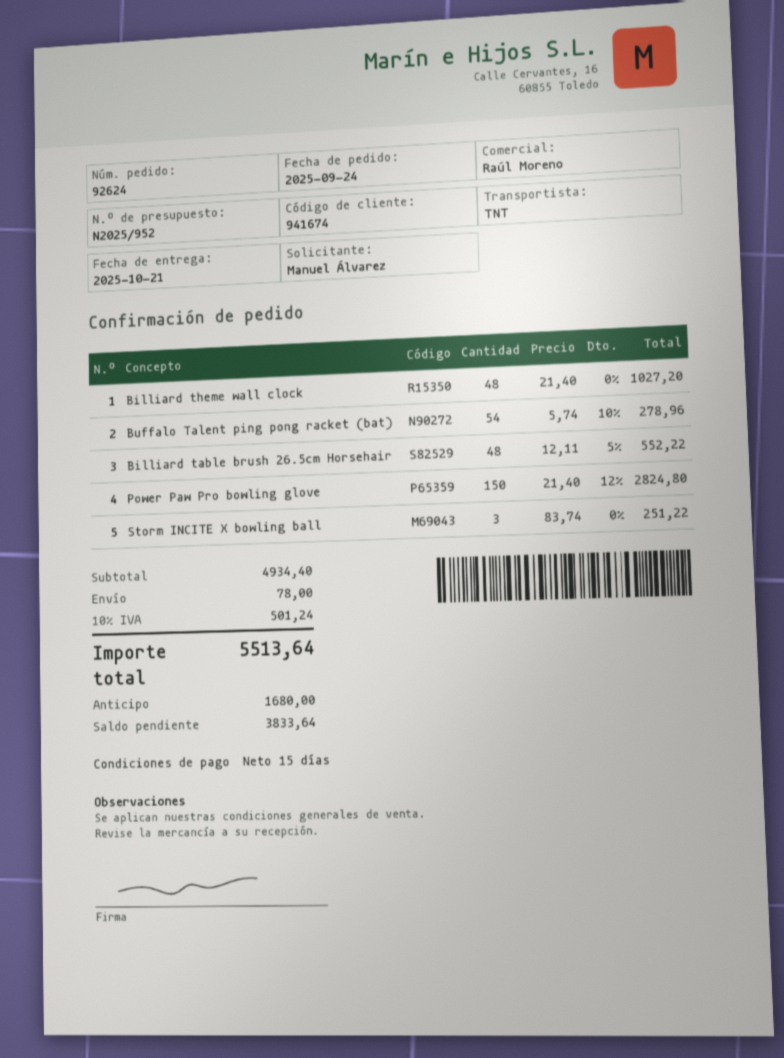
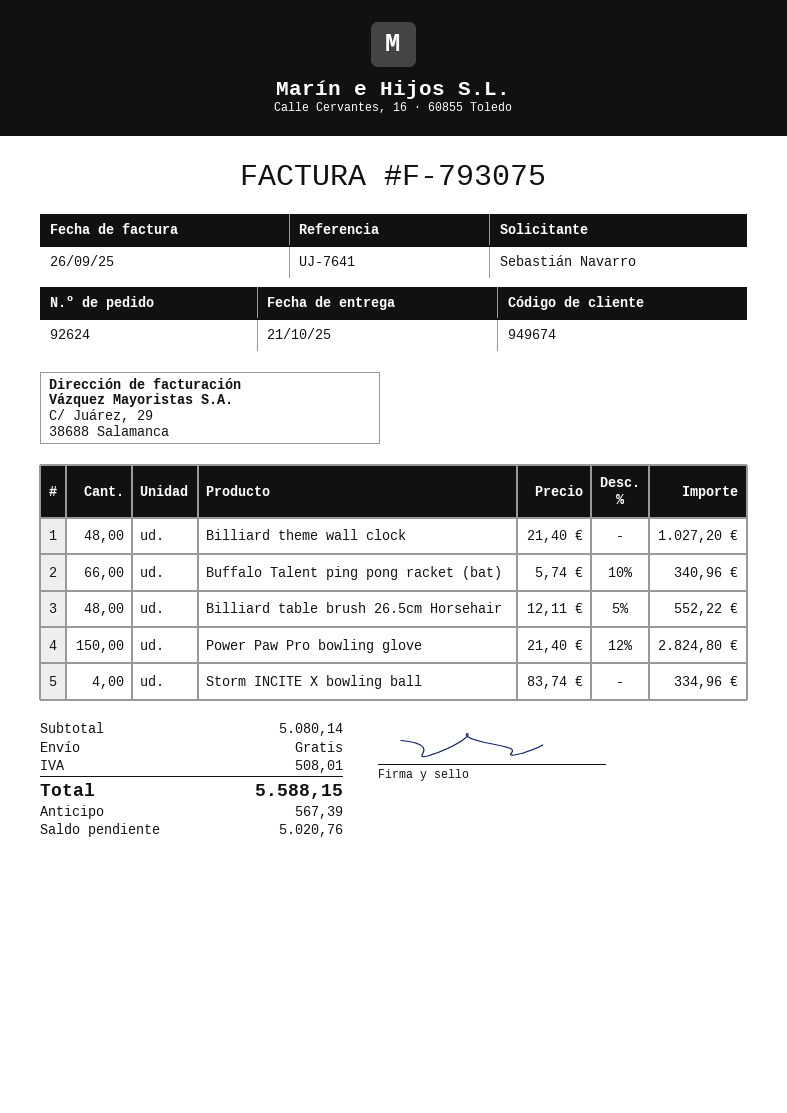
customer number: 941674 -> 949674
ordered by: Manuel Álvarez -> Sebastián Navarro
Buffalo Talent ping pong racket (bat): 54 x 5.74 - 10% = 278.96 -> 66 x 5.74 - 10% = 340.96
Storm INCITE X bowling ball: 3 x 83.74 = 251.22 -> 4 x 83.74 = 334.96
subtotal: 4934.40 -> 5080.14
shipping: 78.00 -> 0.00
tax: 501.24 -> 508.01
total: 5513.64 -> 5588.15
deposit: 1680.00 -> 567.39
balance: 3833.64 -> 5020.76

